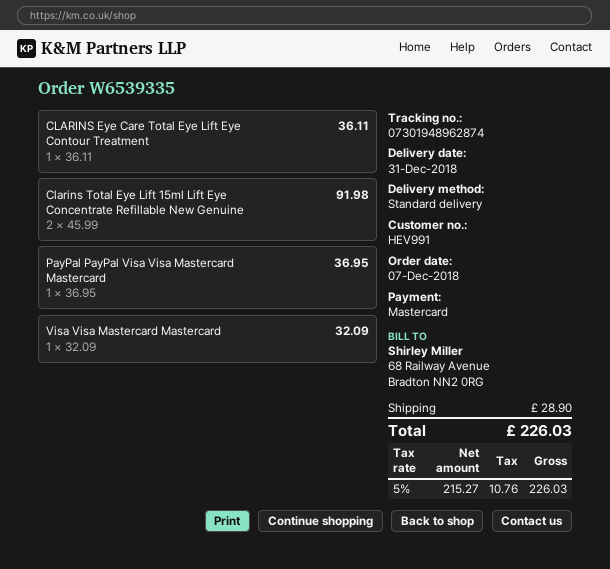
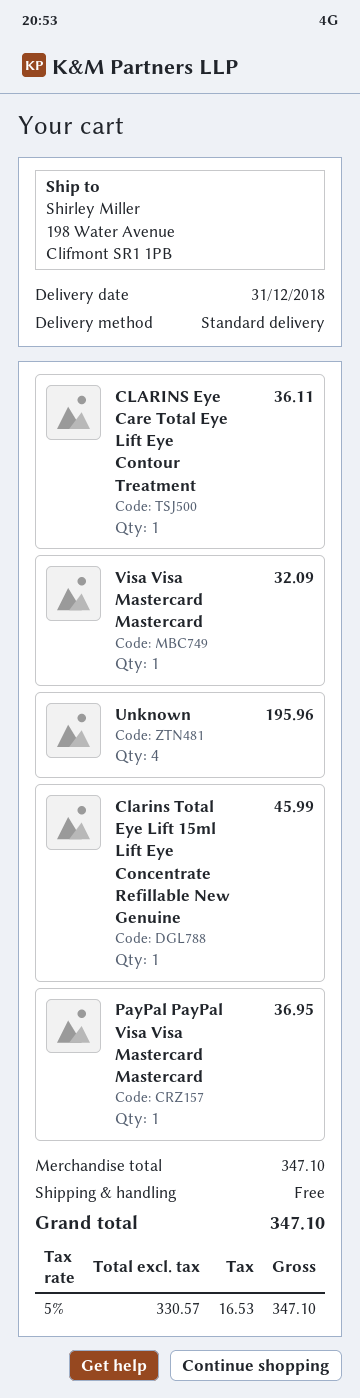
Clarins Total Eye Lift 15ml Lift Eye Concentrate Refillable New Genuine: 2 for 91.98 -> 1 for 45.99
Unknown: none -> 4 for 195.96
shipping: 28.90 -> 0.00
net: 215.27 -> 330.57
tax: 5% = 10.76 -> 5% = 16.53
total: 226.03 -> 347.10

